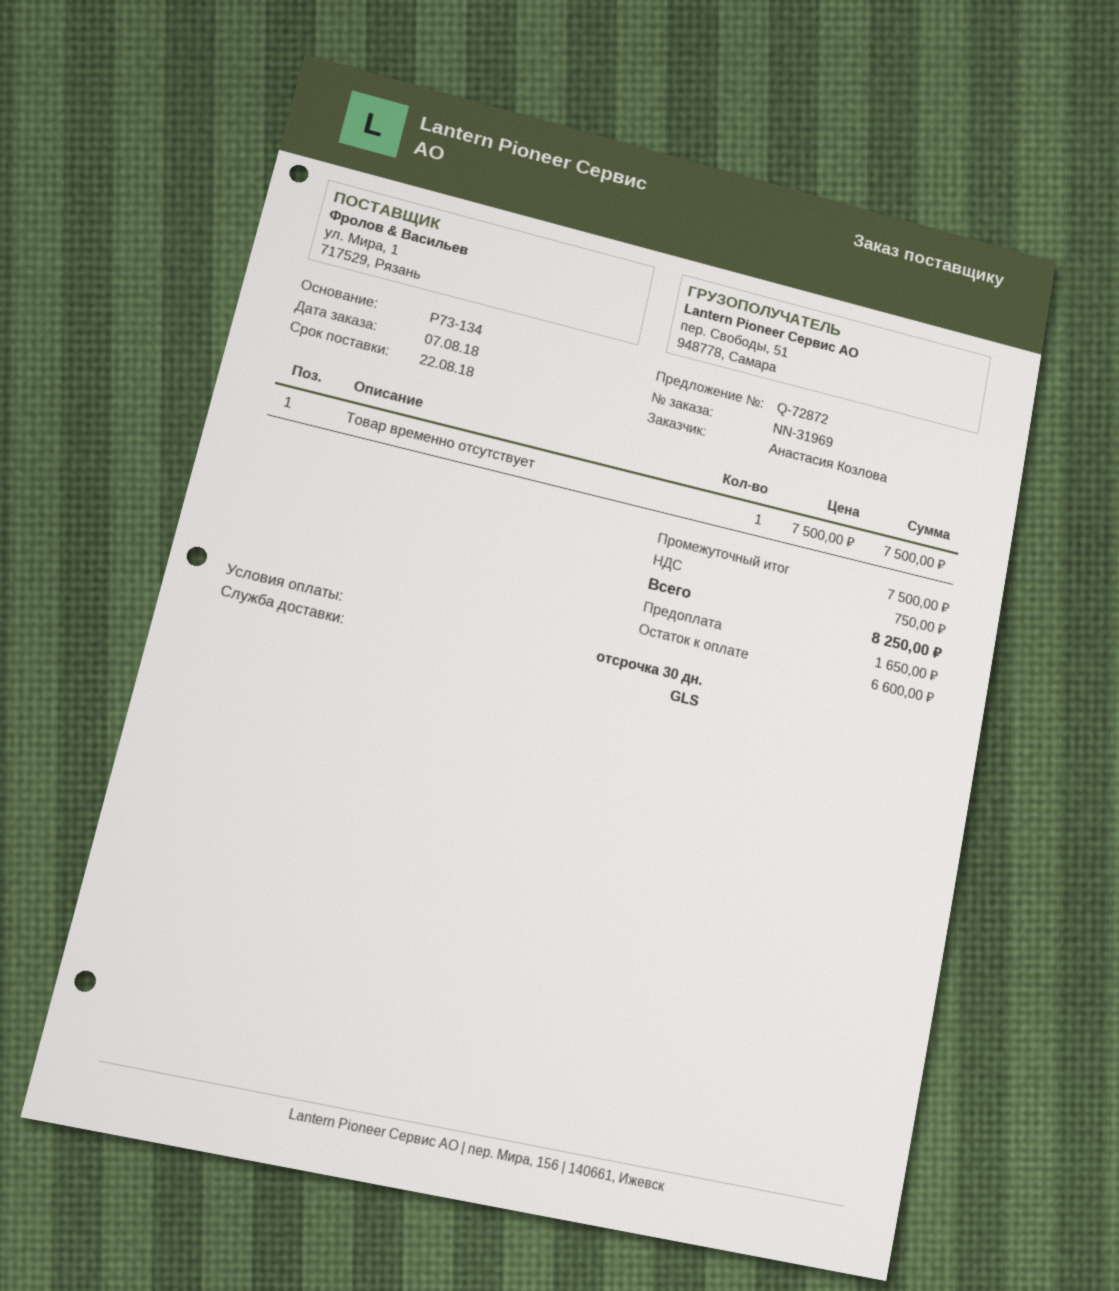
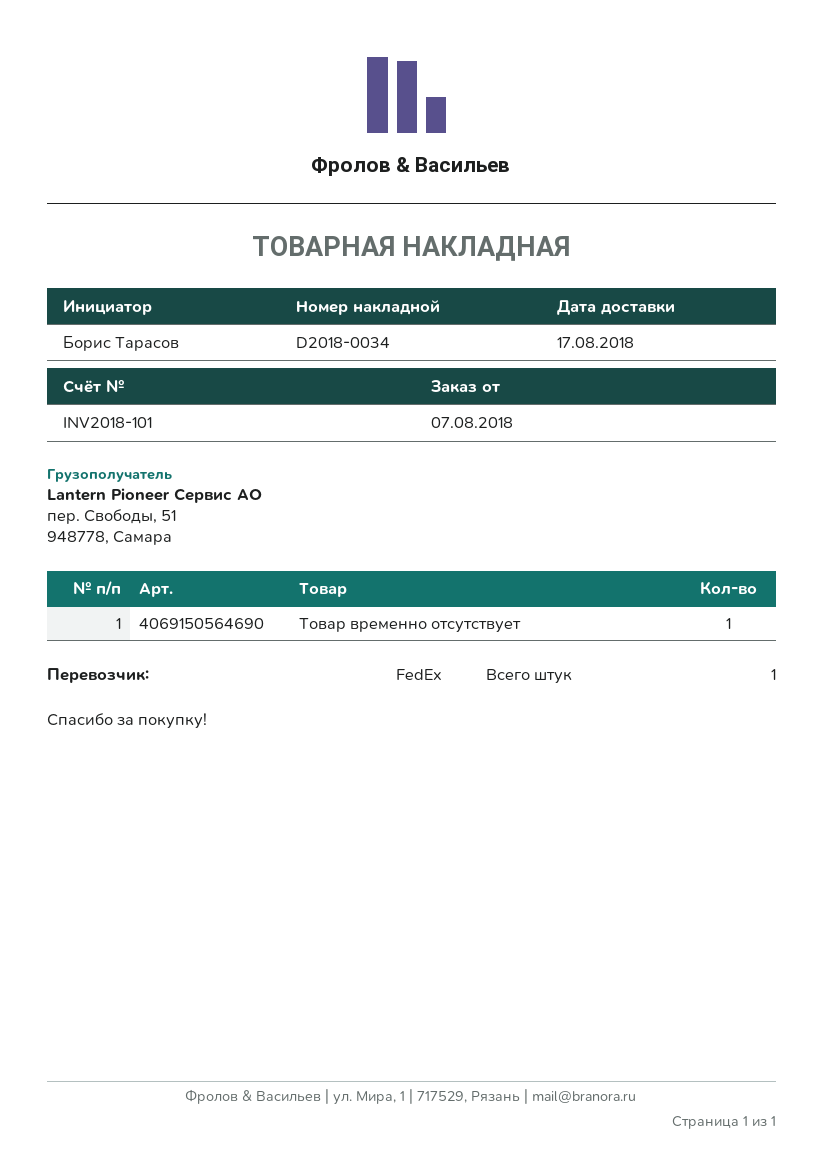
delivery date: 2018-08-22 -> 2018-08-17
ordered by: Анастасия Козлова -> Борис Тарасов
shipping method: GLS -> FedEx

